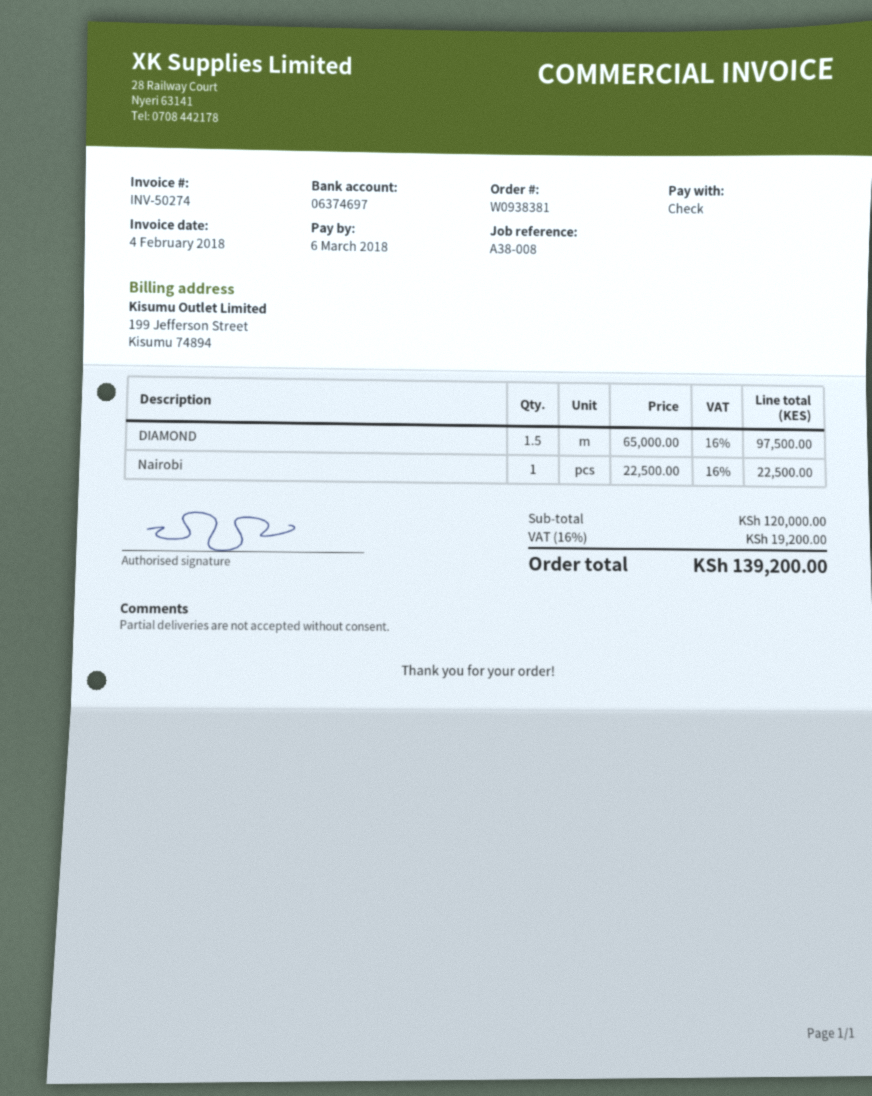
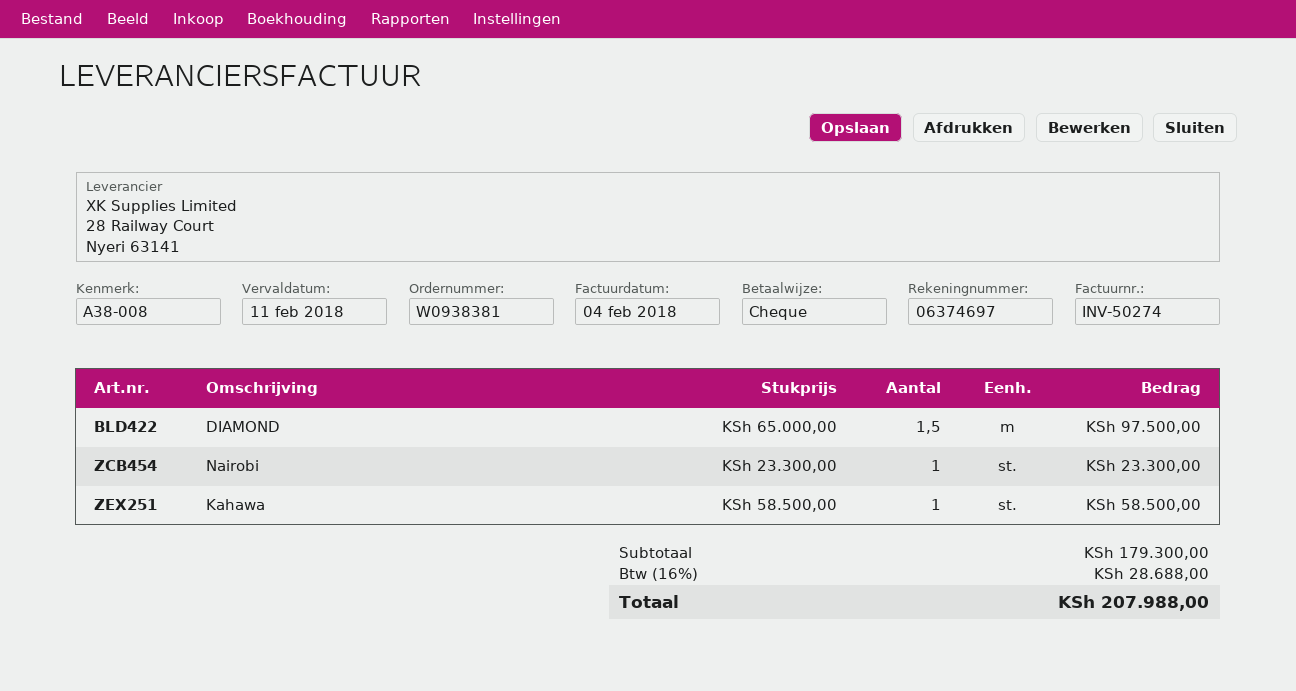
due date: 2018-03-06 -> 2018-02-11
Nairobi: 1 x 22500.00 = 22500.00 -> 1 x 23300.00 = 23300.00
Kahawa: none -> 1 x 58500.00 = 58500.00
subtotal: 120000.00 -> 179300.00
tax: 16% = 19200.00 -> 16% = 28688.00
total: 139200.00 -> 207988.00

